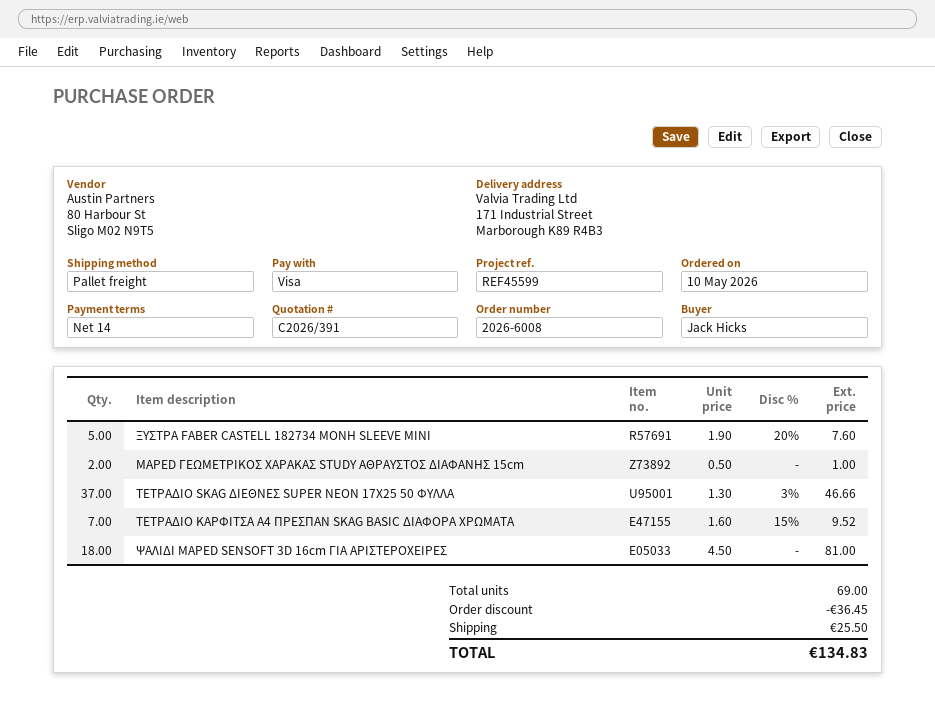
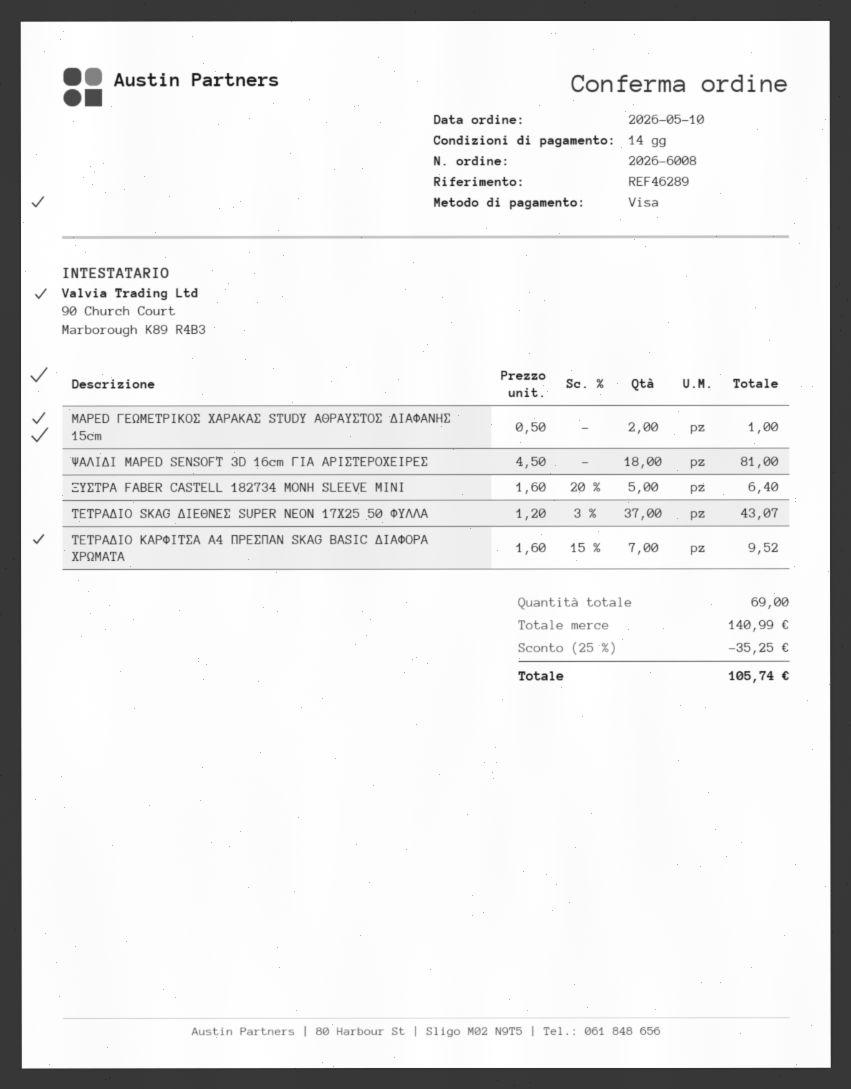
reference: REF45599 -> REF46289
ΞΥΣΤΡΑ FABER CASTELL 182734 ΜΟΝH SLEEVE MINI: 5 x 1.90 - 20% = 7.60 -> 5 x 1.60 - 20% = 6.40
ΤΕΤΡΑΔΙΟ SKAG ΔΙΕΘΝΕΣ SUPER NEON 17X25 50 ΦΥΛΛΑ: 37 x 1.30 - 3% = 46.66 -> 37 x 1.20 - 3% = 43.07
discount: 36.45 -> 35.25
shipping: 25.50 -> none
total: 134.83 -> 105.74

